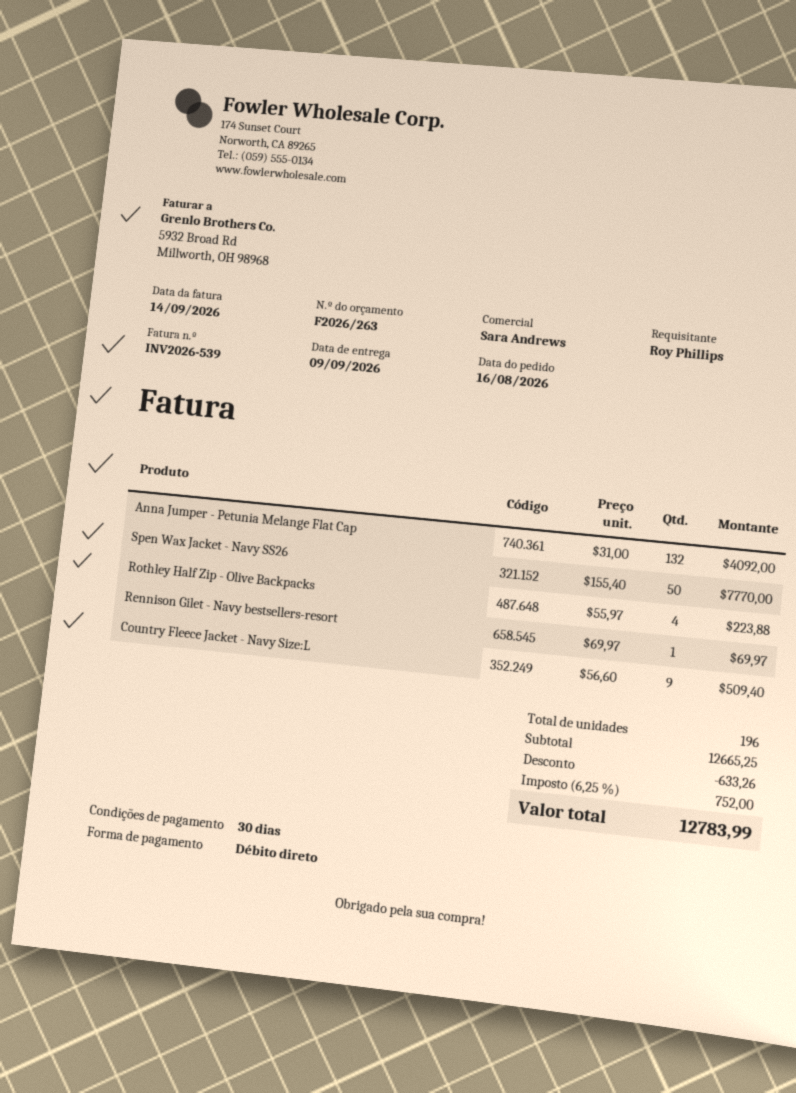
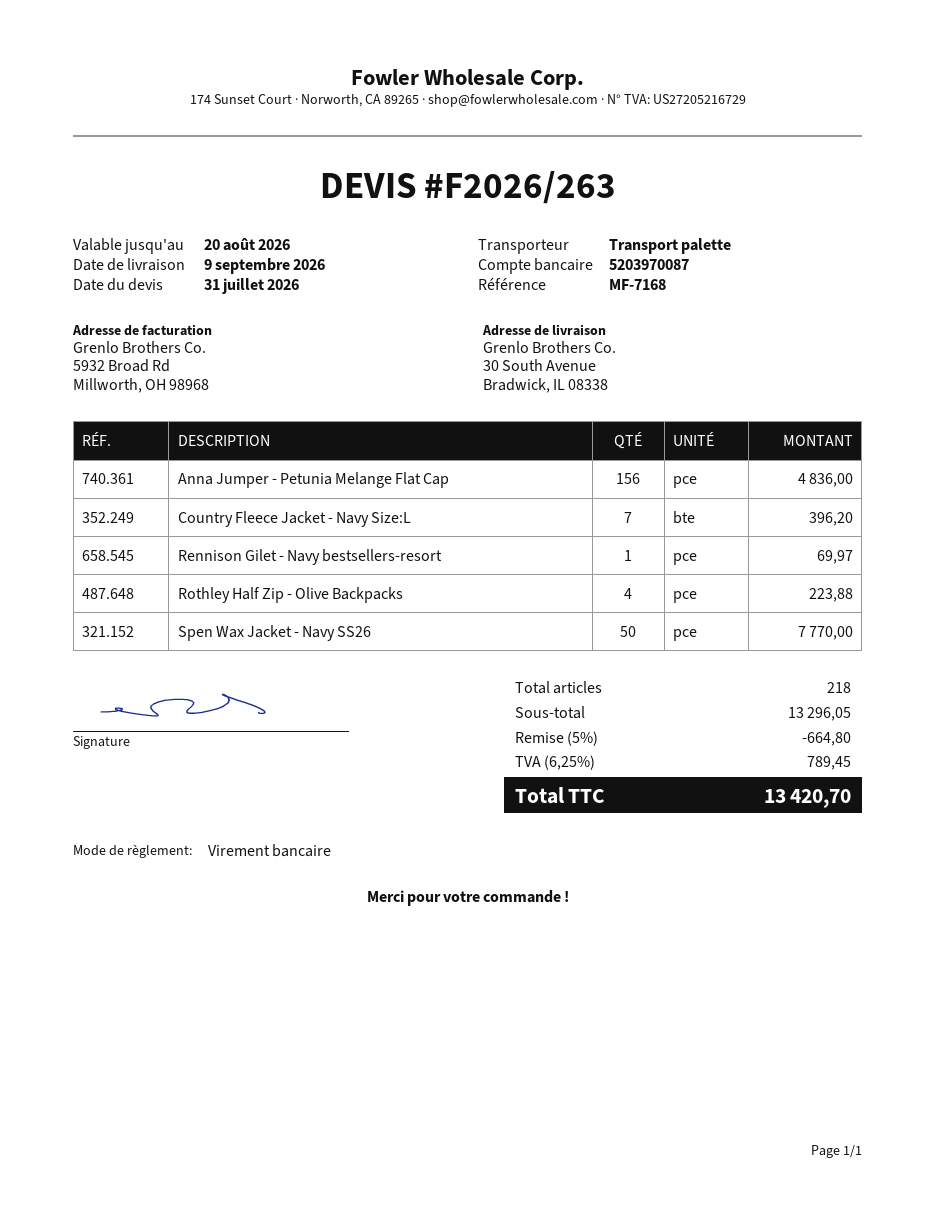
payment method: direct debit -> bank transfer
Anna Jumper - Petunia Melange Flat Cap: 132 for 4092.00 -> 156 for 4836.00
Country Fleece Jacket - Navy Size:L: 9 for 509.40 -> 7 for 396.20
total quantity: 196 -> 218
subtotal: 12665.25 -> 13296.05
discount: 633.26 -> 664.80
tax: 6.25% = 752.00 -> 6.25% = 789.45
total: 12783.99 -> 13420.70

